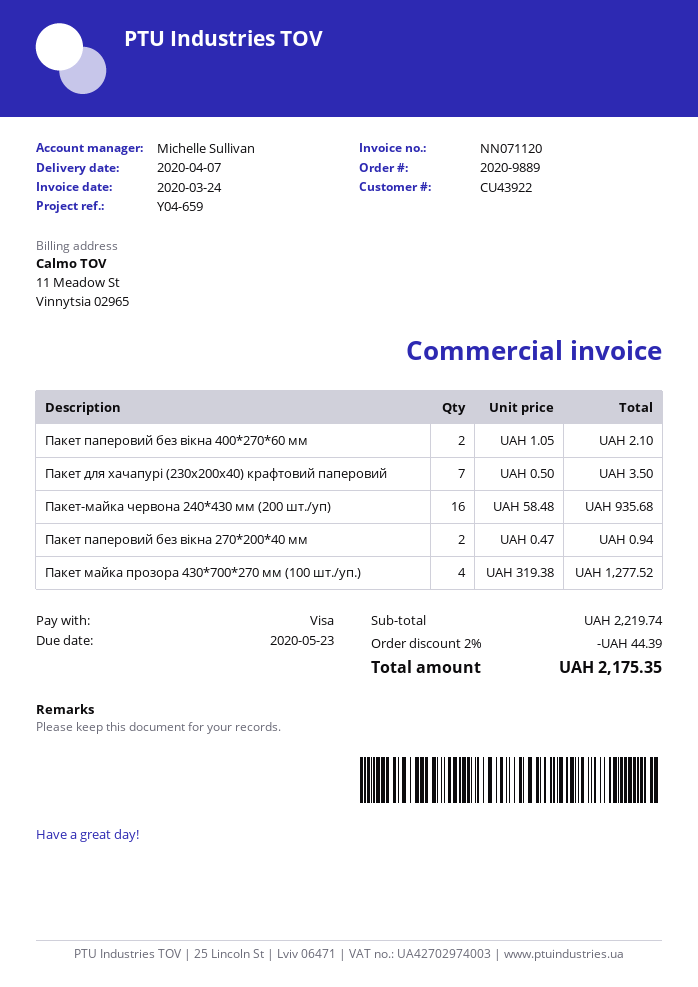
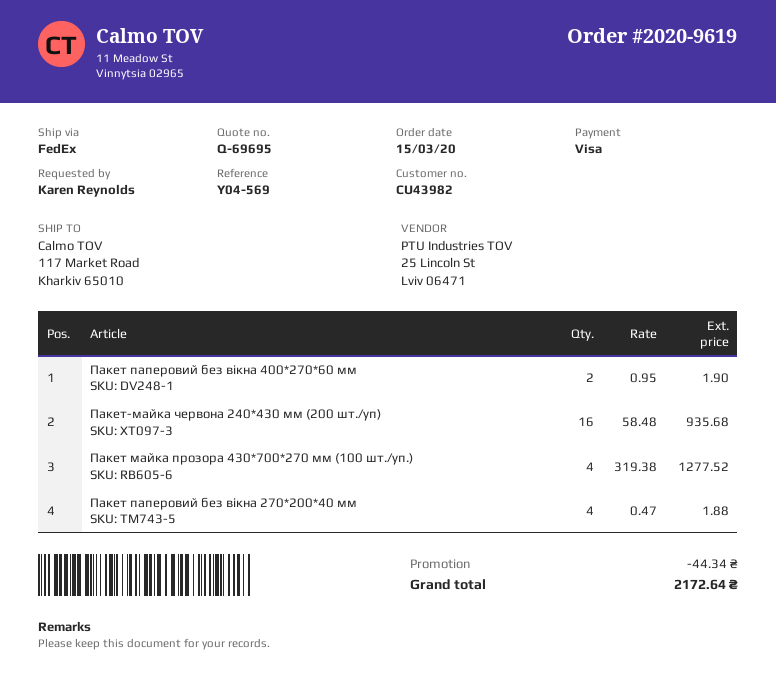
order number: 2020-9889 -> 2020-9619
customer number: CU43922 -> CU43982
reference: Y04-659 -> Y04-569
Пакет паперовий без вікна 400*270*60 мм: 2 x 1.05 = 2.10 -> 2 x 0.95 = 1.90
Пакет для хачапурі (230х200х40) крафтовий паперовий: 7 x 0.50 = 3.50 -> none
Пакет паперовий без вікна 270*200*40 мм: 2 x 0.47 = 0.94 -> 4 x 0.47 = 1.88
discount: 44.39 -> 44.34
total: 2175.35 -> 2172.64

